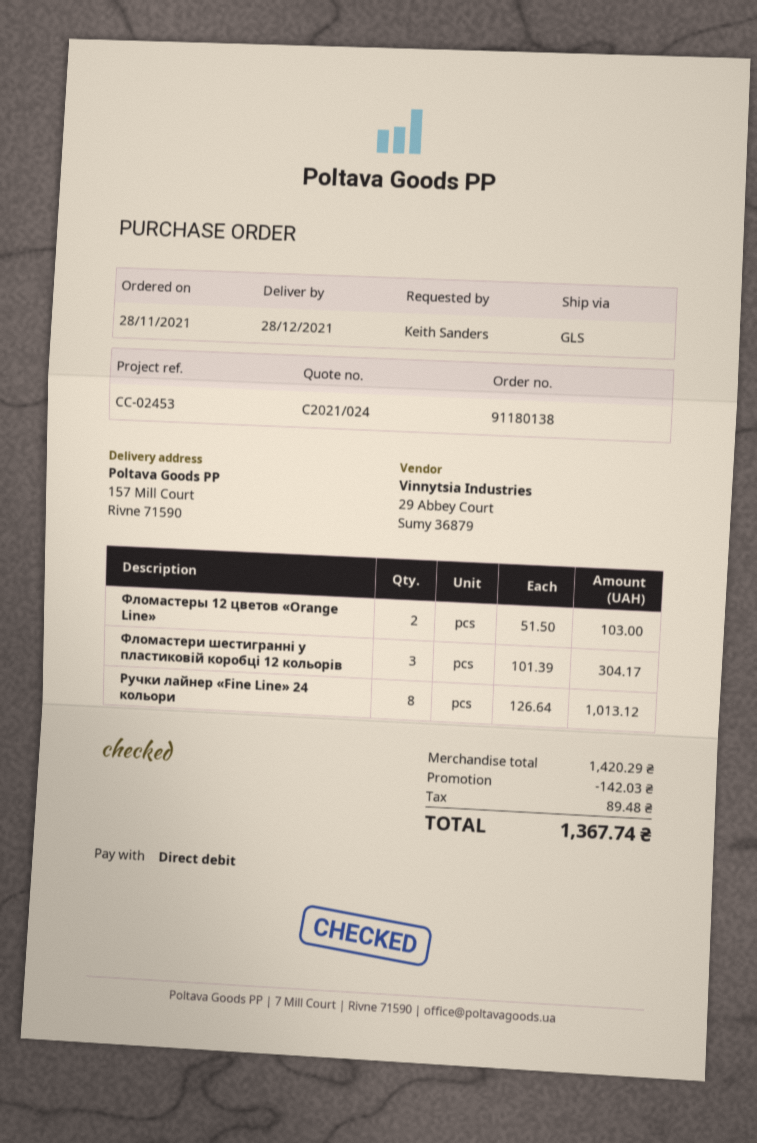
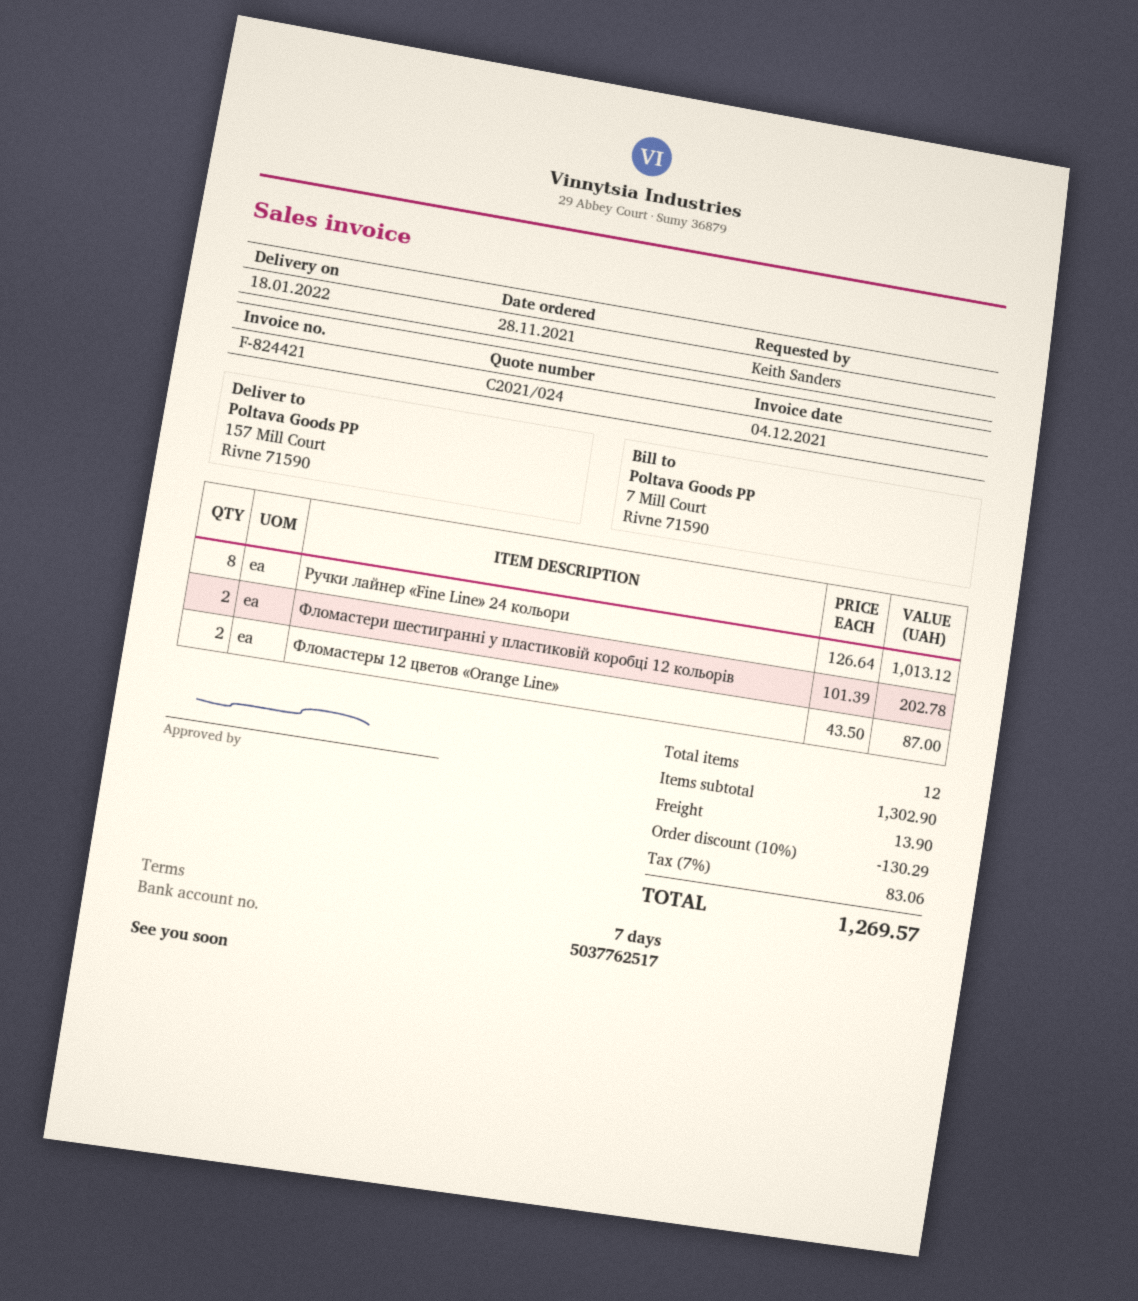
delivery date: 2021-12-28 -> 2022-01-18
Фломастеры 12 цветов «Orange Line»: 2 x 51.50 = 103.00 -> 2 x 43.50 = 87.00
Фломастери шестигранні у пластиковій коробці 12 кольорів: 3 x 101.39 = 304.17 -> 2 x 101.39 = 202.78
subtotal: 1420.29 -> 1302.90
discount: 142.03 -> 130.29
shipping: none -> 13.90
tax: 89.48 -> 83.06
total: 1367.74 -> 1269.57

